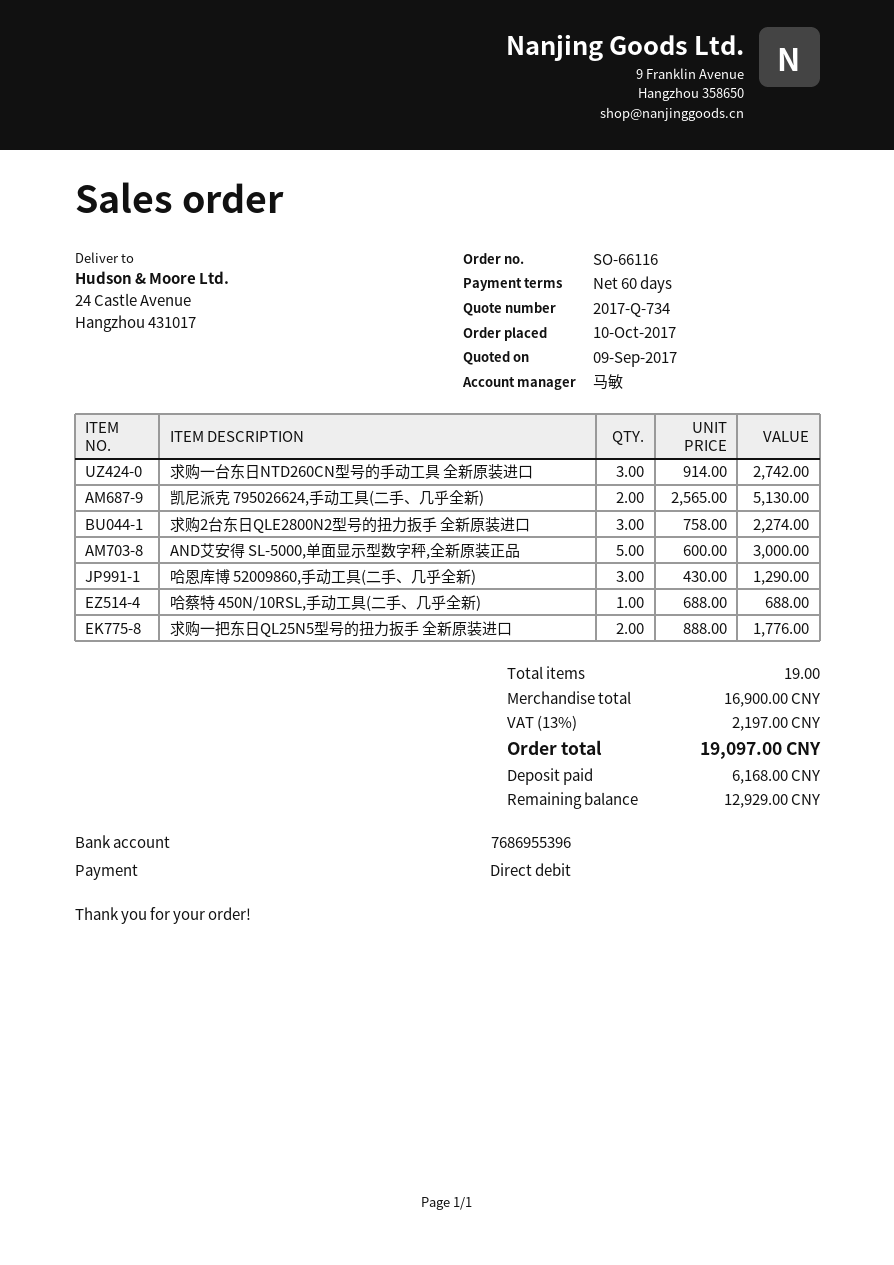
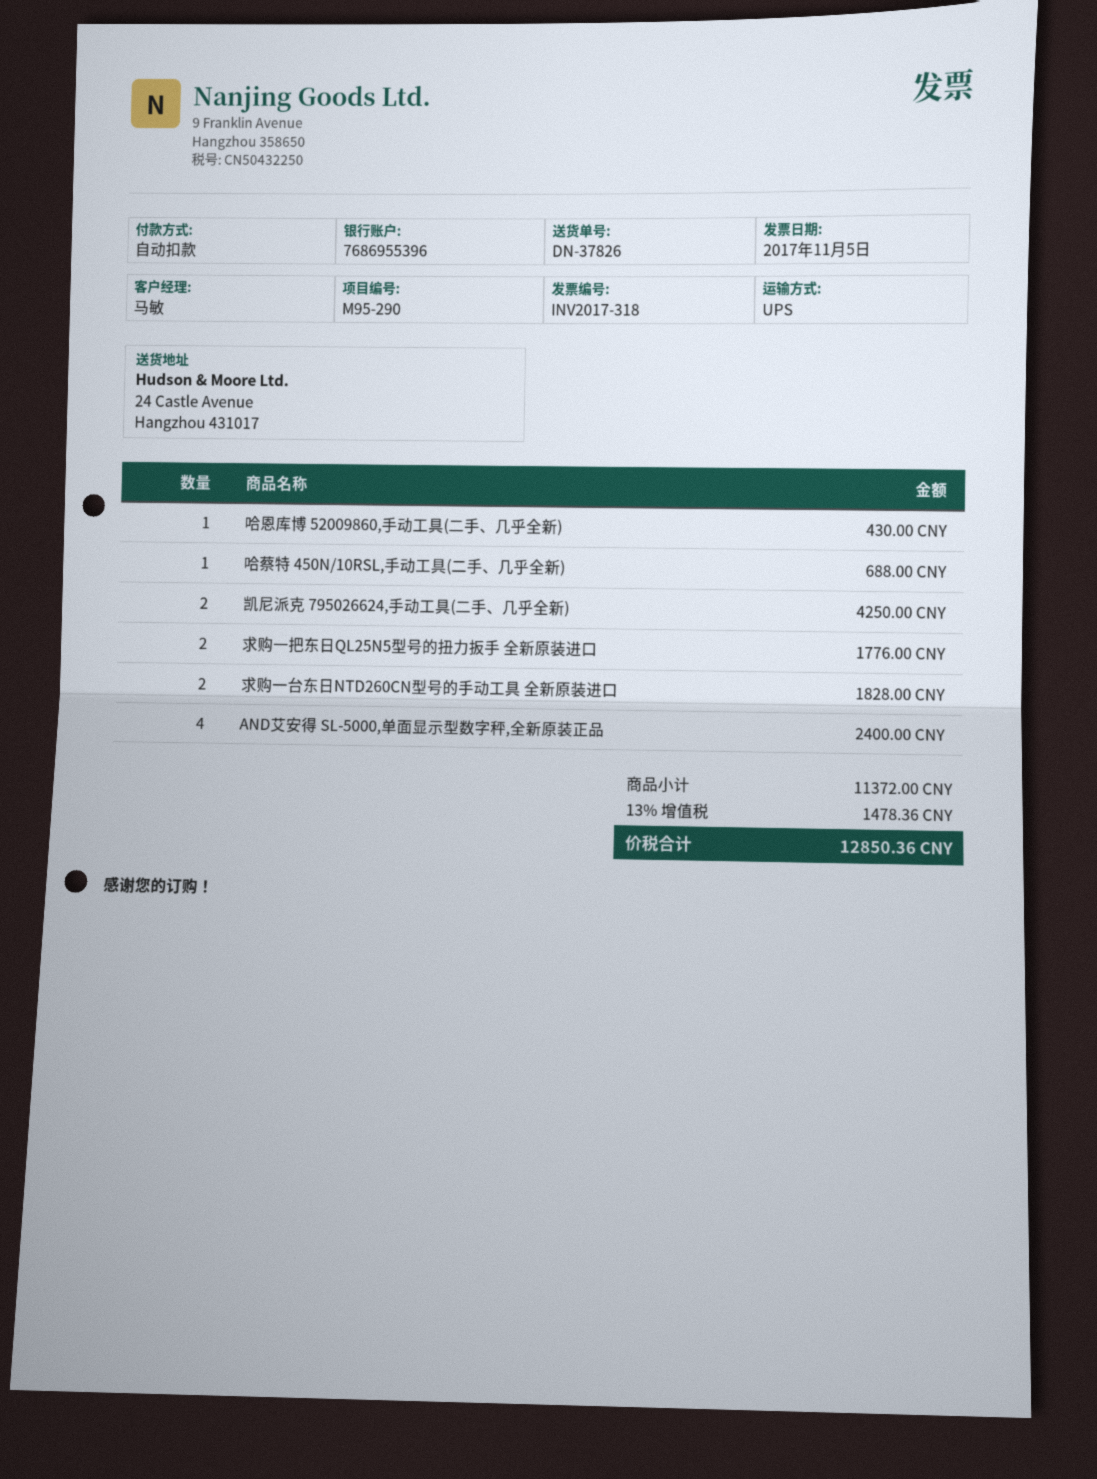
求购一台东日NTD260CN型号的手动工具 全新原装进口: 3 for 2742.00 -> 2 for 1828.00
凯尼派克 795026624,手动工具(二手、几乎全新): 2 for 5130.00 -> 2 for 4250.00
求购2台东日QLE2800N2型号的扭力扳手 全新原装进口: 3 for 2274.00 -> none
AND艾安得 SL-5000,单面显示型数字秤,全新原装正品: 5 for 3000.00 -> 4 for 2400.00
哈恩库博 52009860,手动工具(二手、几乎全新): 3 for 1290.00 -> 1 for 430.00
subtotal: 16900.00 -> 11372.00
tax: 13% = 2197.00 -> 13% = 1478.36
total: 19097.00 -> 12850.36

